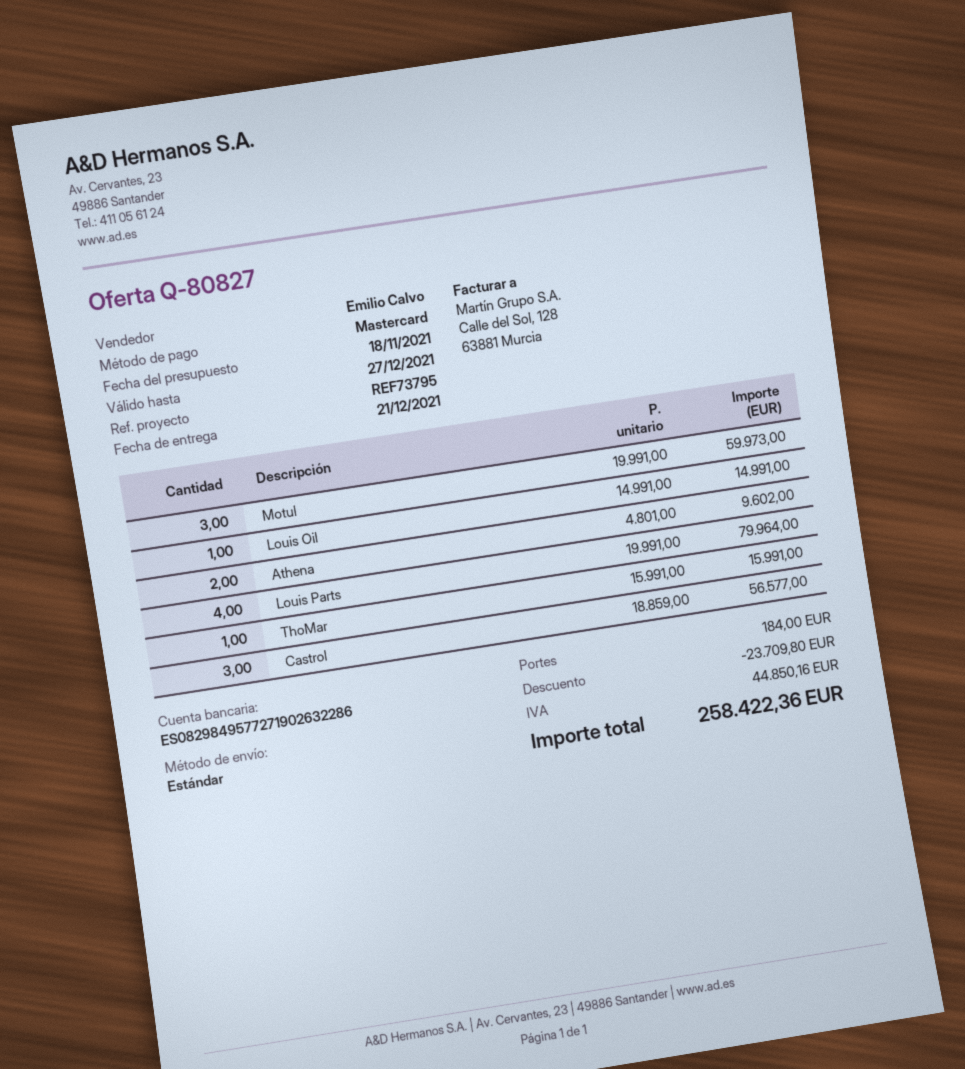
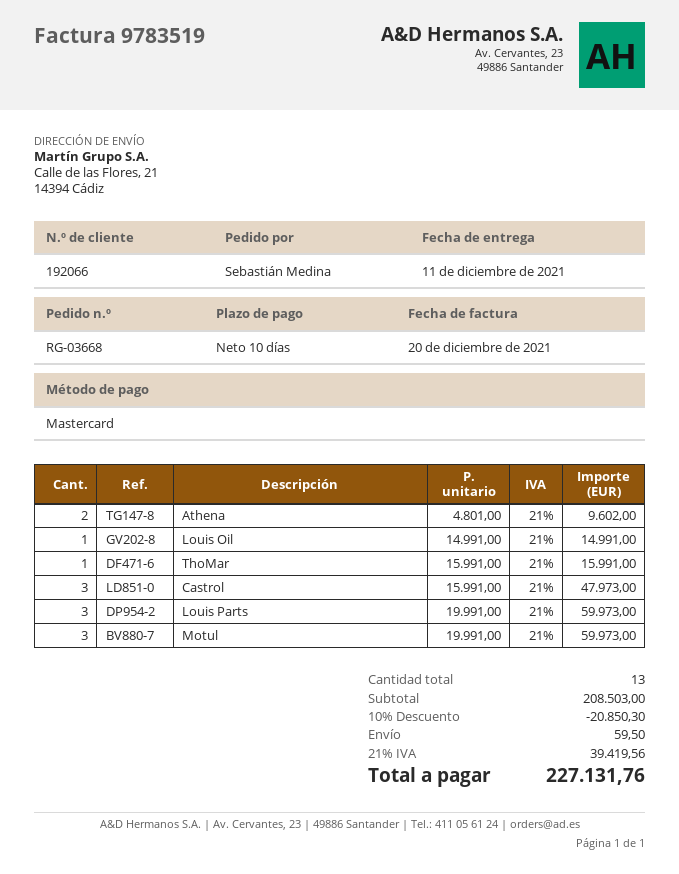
delivery date: 2021-12-21 -> 2021-12-11
Louis Parts: 4 x 19991.00 = 79964.00 -> 3 x 19991.00 = 59973.00
Castrol: 3 x 18859.00 = 56577.00 -> 3 x 15991.00 = 47973.00
discount: 23709.80 -> 20850.30
shipping: 184.00 -> 59.50
tax: 44850.16 -> 39419.56
total: 258422.36 -> 227131.76

